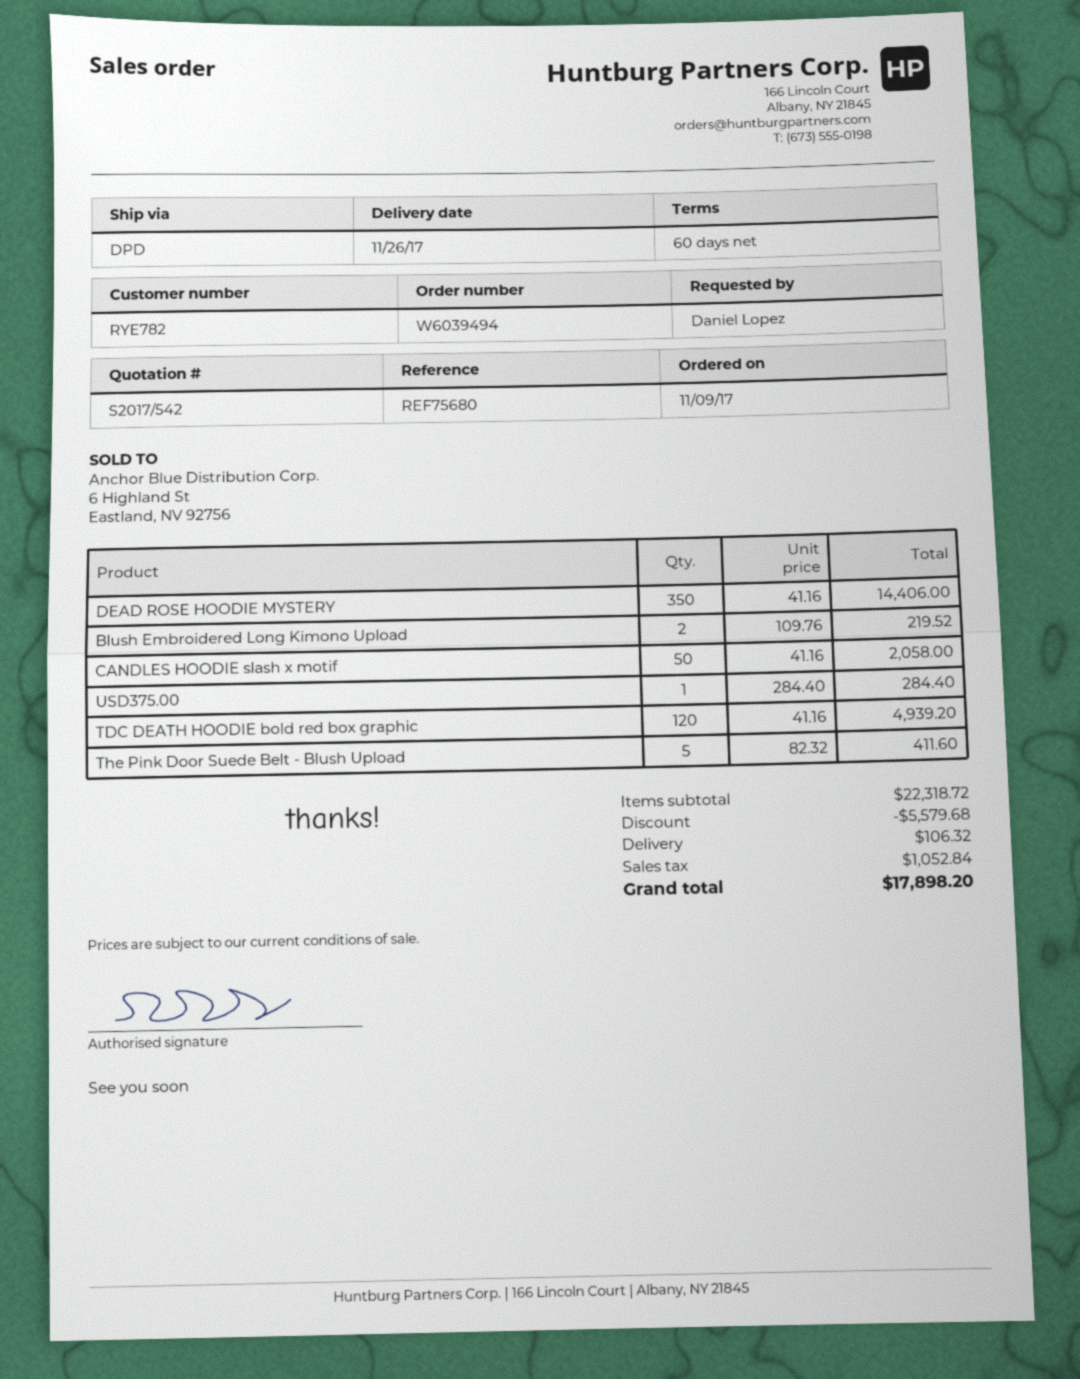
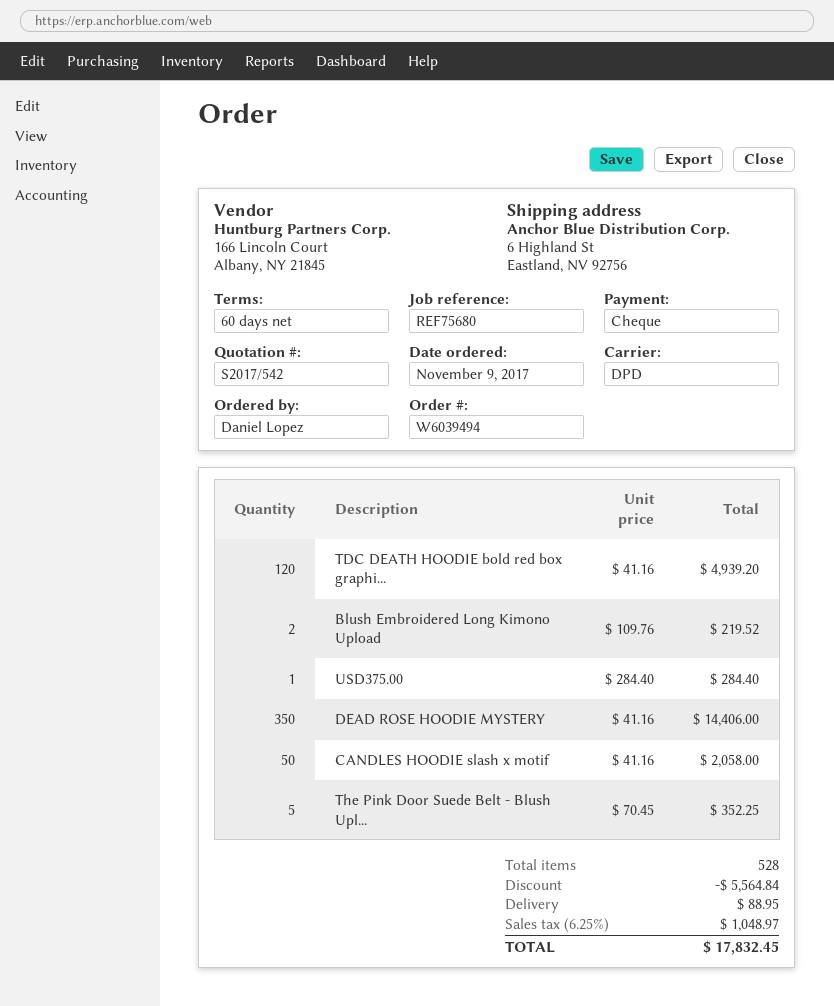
The Pink Door Suede Belt - Blush Upload: 5 x 82.32 = 411.60 -> 5 x 70.45 = 352.25
discount: 5579.68 -> 5564.84
shipping: 106.32 -> 88.95
tax: 1052.84 -> 1048.97
total: 17898.20 -> 17832.45

